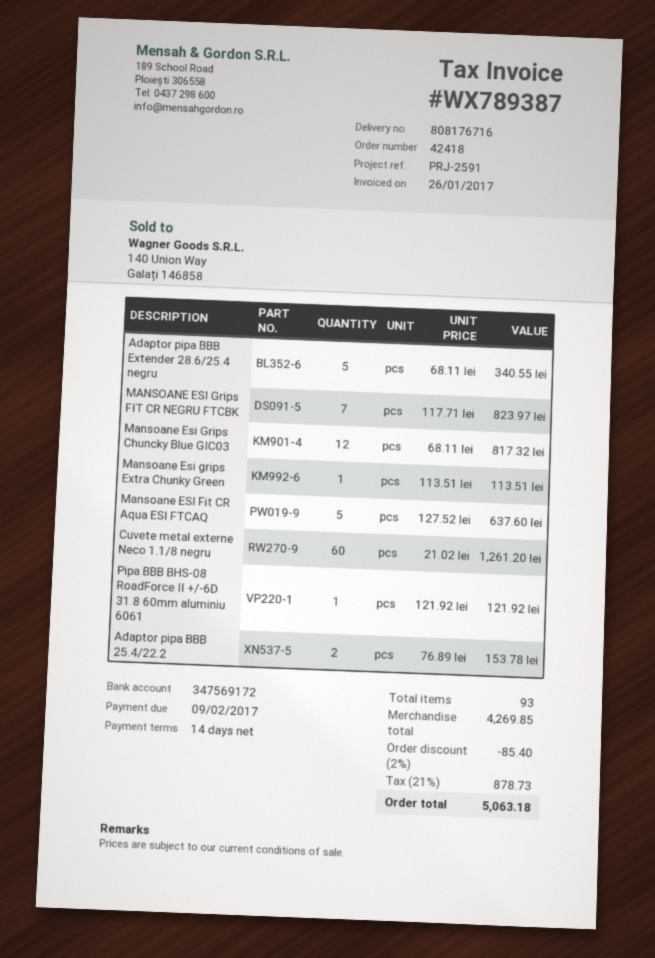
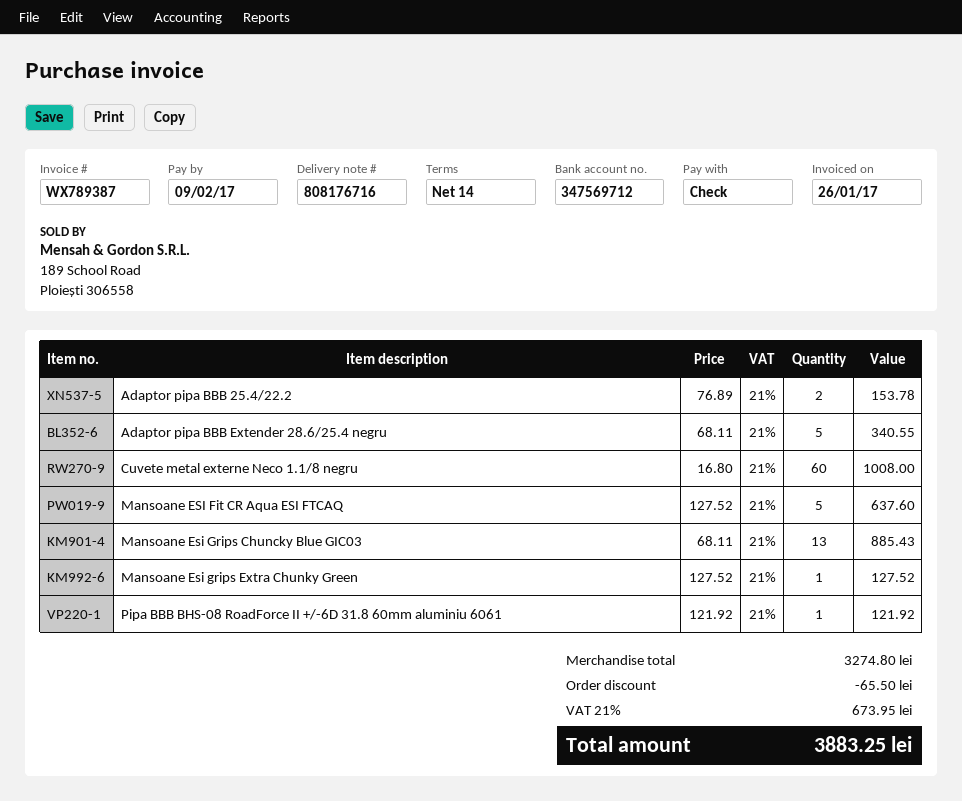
bank account: 347569172 -> 347569712
MANSOANE ESI Grips FIT CR NEGRU FTCBK: 7 x 117.71 = 823.97 -> none
Mansoane Esi Grips Chuncky Blue GIC03: 12 x 68.11 = 817.32 -> 13 x 68.11 = 885.43
Mansoane Esi grips Extra Chunky Green: 1 x 113.51 = 113.51 -> 1 x 127.52 = 127.52
Cuvete metal externe Neco 1.1/8 negru: 60 x 21.02 = 1261.20 -> 60 x 16.80 = 1008.00
subtotal: 4269.85 -> 3274.80
discount: 85.40 -> 65.50
tax: 21% = 878.73 -> 21% = 673.95
total: 5063.18 -> 3883.25

